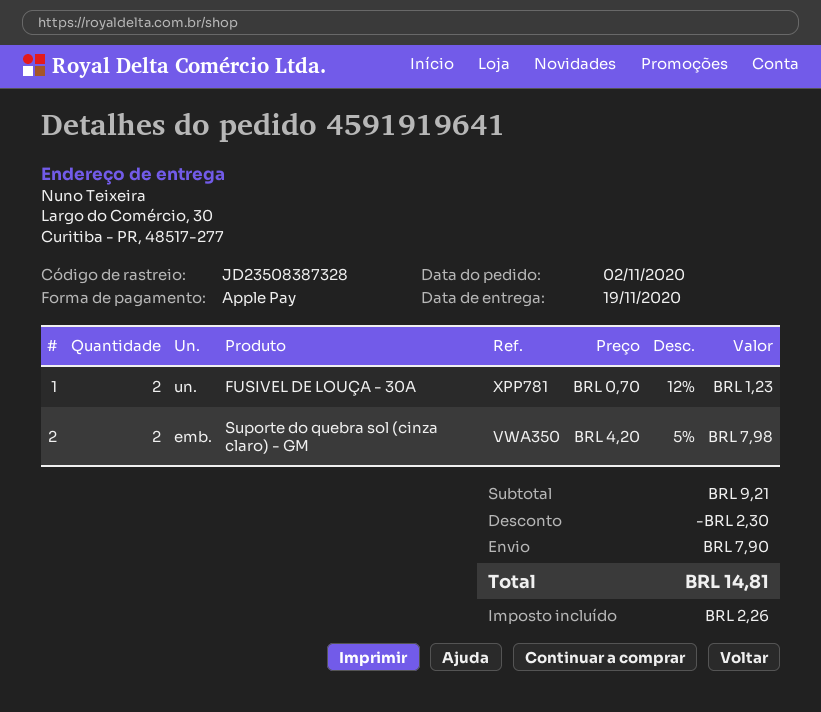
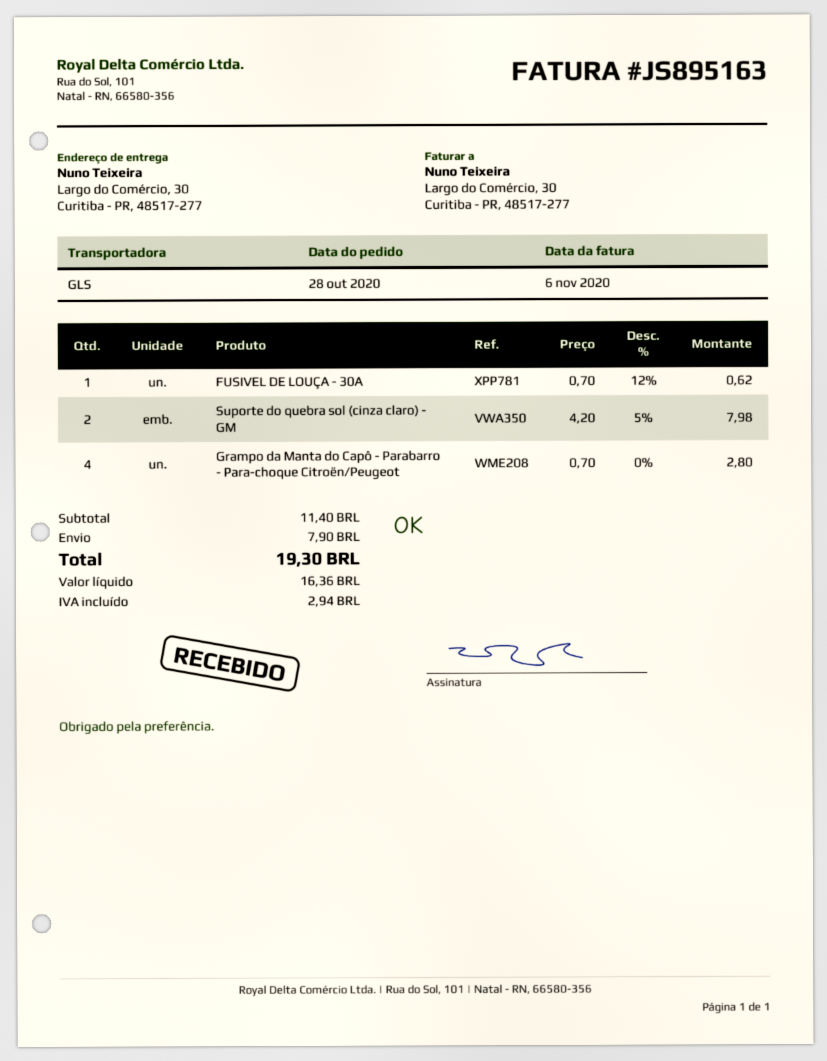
order date: 2020-11-02 -> 2020-10-28
FUSIVEL DE LOUÇA - 30A: 2 x 0.70 - 12% = 1.23 -> 1 x 0.70 - 12% = 0.62
Grampo da Manta do Capô - Parabarro - Para-choque Citroën/Peugeot: none -> 4 x 0.70 = 2.80
subtotal: 9.21 -> 11.40
discount: 2.30 -> none
tax: 2.26 -> 2.94
total: 14.81 -> 19.30

